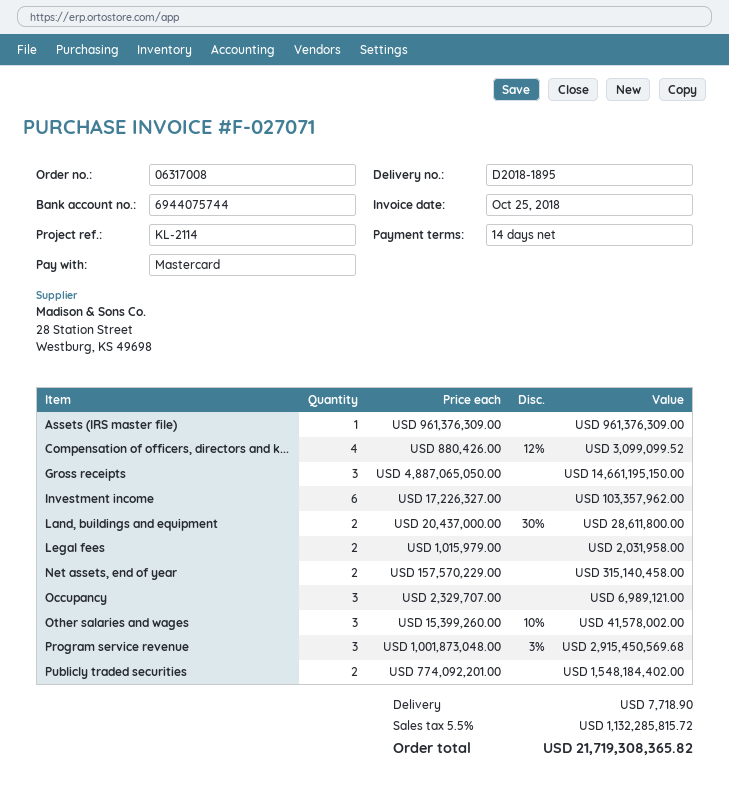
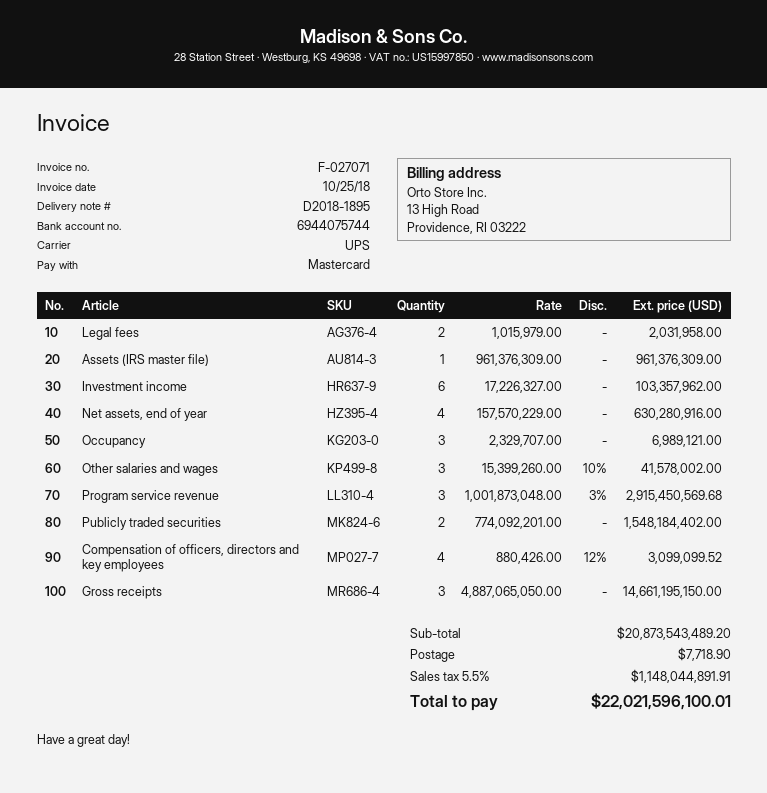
Land, buildings and equipment: 2 x 20437000.00 - 30% = 28611800.00 -> none
Net assets, end of year: 2 x 157570229.00 = 315140458.00 -> 4 x 157570229.00 = 630280916.00
tax: 5.5% = 1132285815.72 -> 5.5% = 1148044891.91
total: 21719308365.82 -> 22021596100.01

